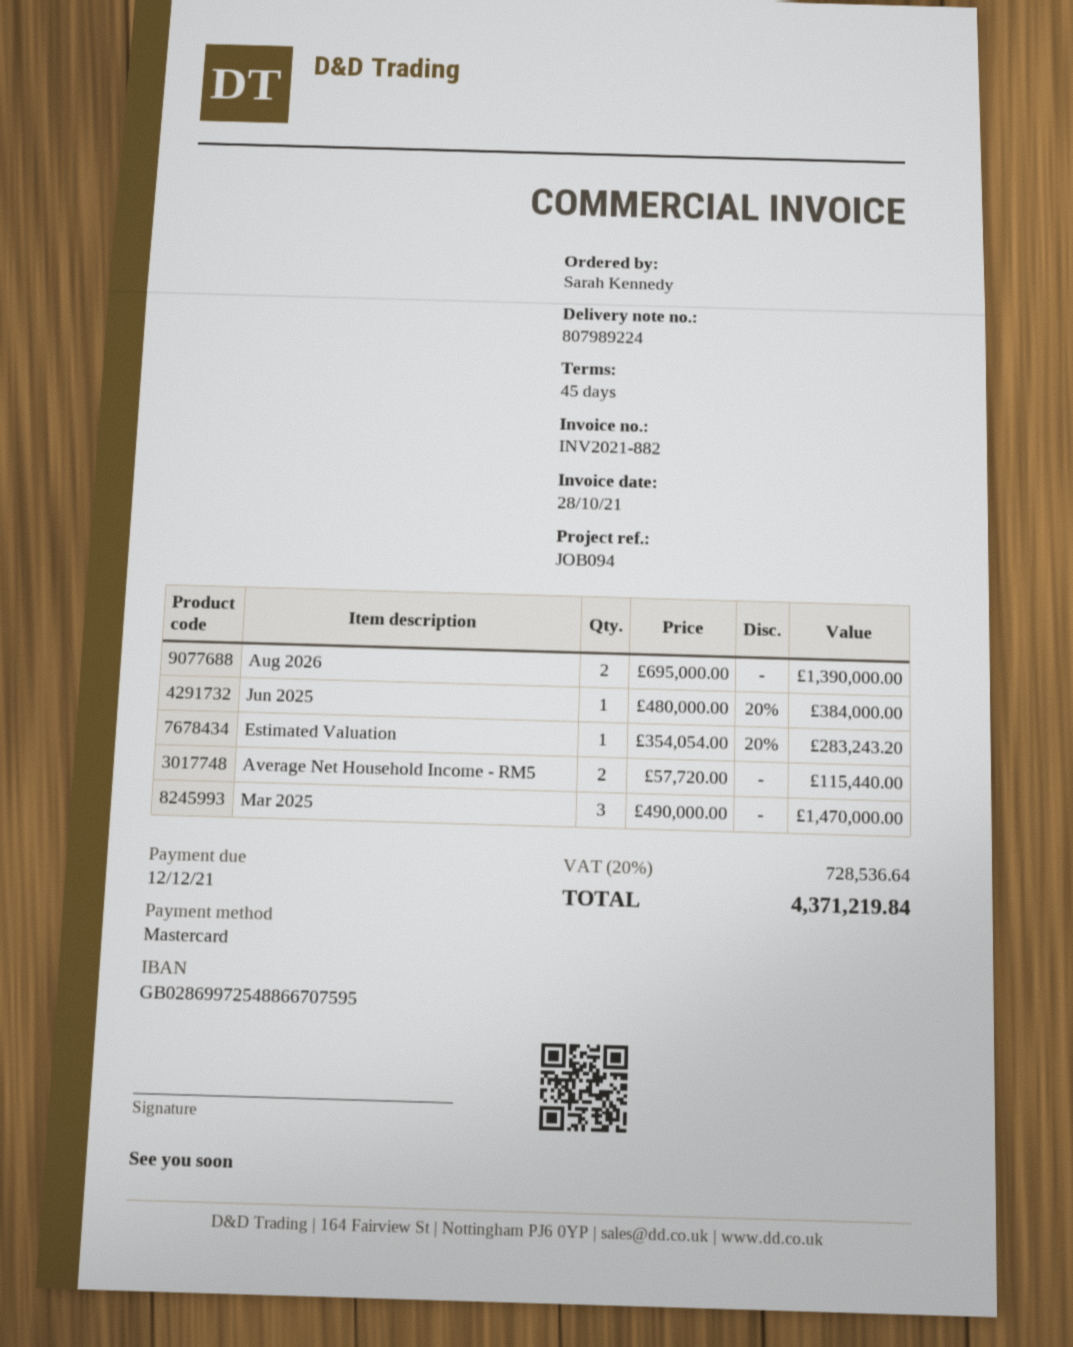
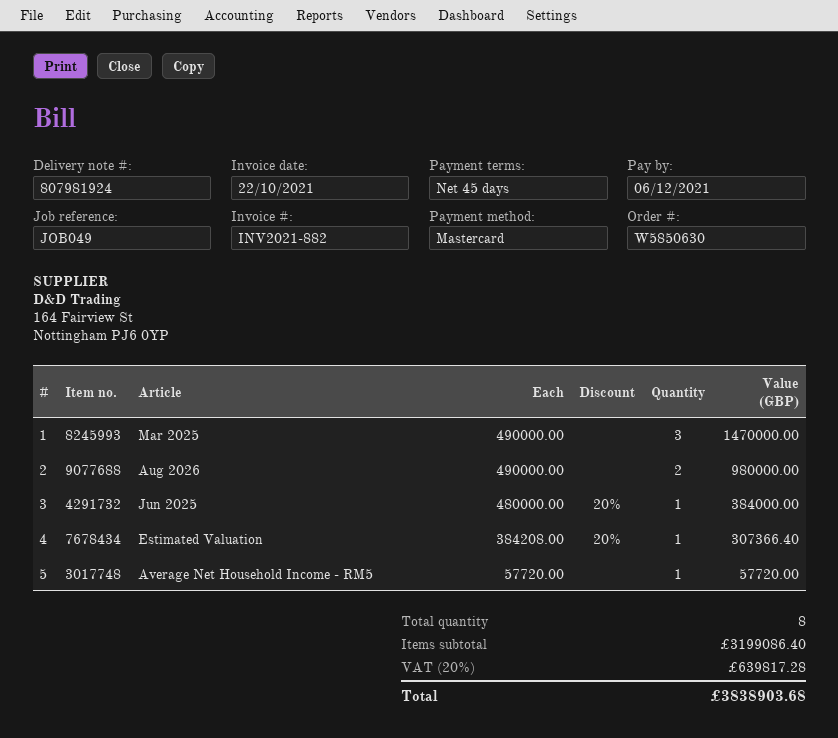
delivery note number: 807989224 -> 807981924
invoice date: 2021-10-28 -> 2021-10-22
due date: 2021-12-12 -> 2021-12-06
reference: JOB094 -> JOB049
Aug 2026: 2 x 695000.00 = 1390000.00 -> 2 x 490000.00 = 980000.00
Estimated Valuation: 1 x 354054.00 - 20% = 283243.20 -> 1 x 384208.00 - 20% = 307366.40
Average Net Household Income - RM5: 2 x 57720.00 = 115440.00 -> 1 x 57720.00 = 57720.00
tax: 20% = 728536.64 -> 20% = 639817.28
total: 4371219.84 -> 3838903.68

